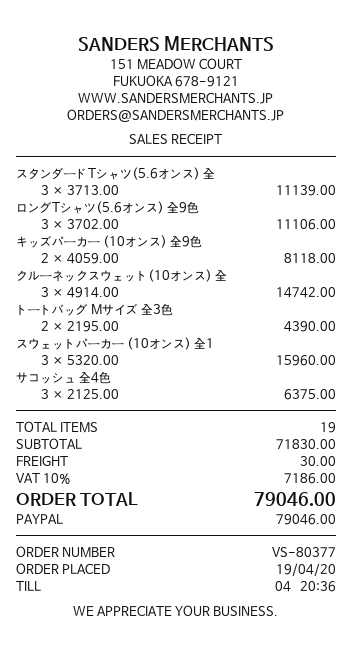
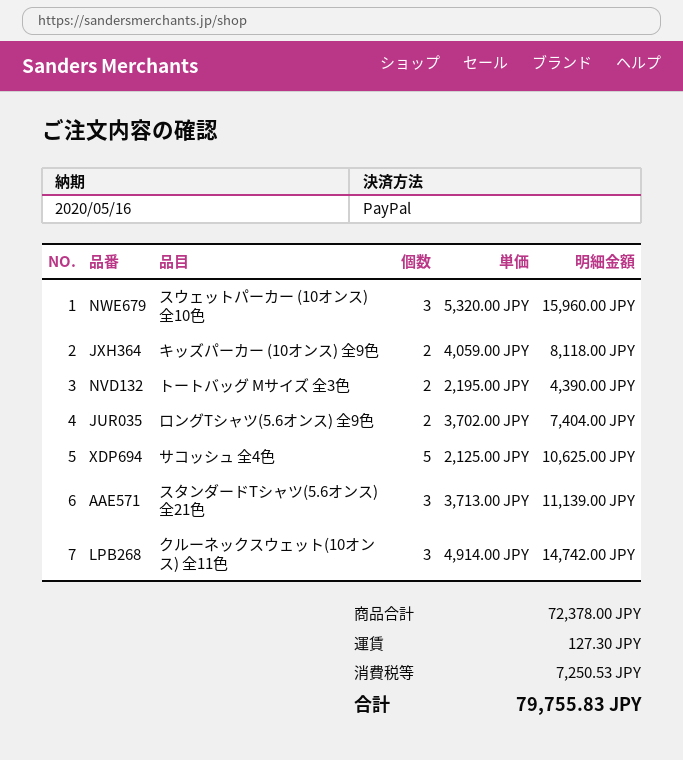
ロングTシャツ(5.6オンス) 全9色: 3 x 3702.00 = 11106.00 -> 2 x 3702.00 = 7404.00
サコッシュ 全4色: 3 x 2125.00 = 6375.00 -> 5 x 2125.00 = 10625.00
subtotal: 71830.00 -> 72378.00
shipping: 30.00 -> 127.30
tax: 7186.00 -> 7250.53
total: 79046.00 -> 79755.83

